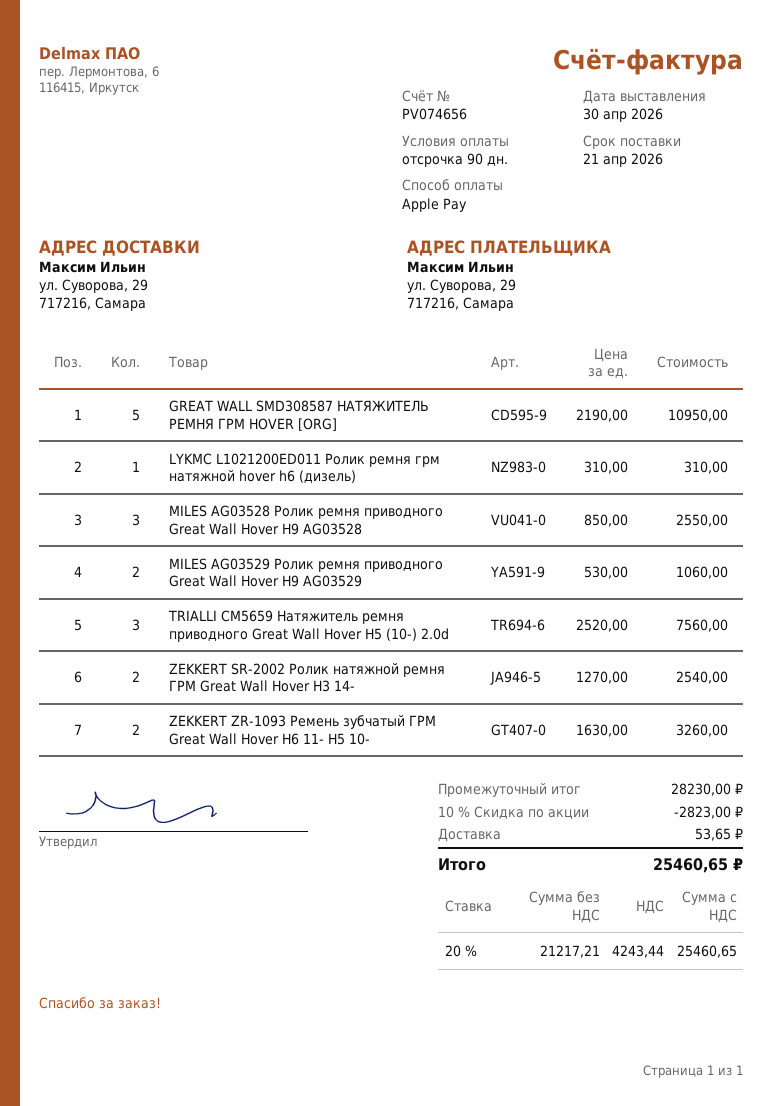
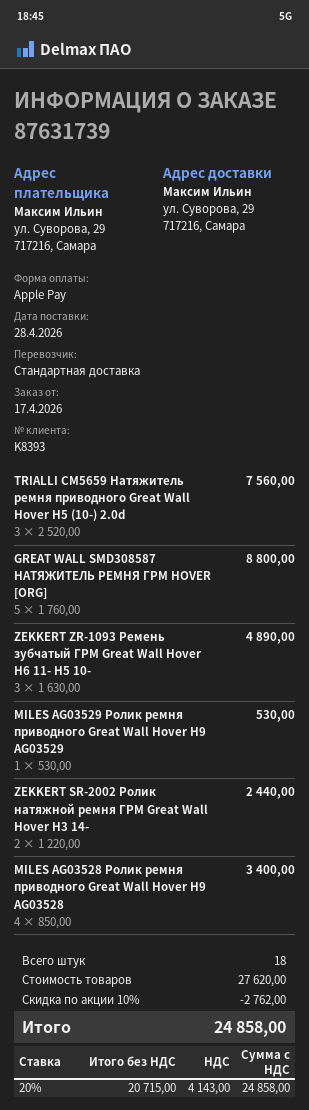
delivery date: 2026-04-21 -> 2026-04-28
GREAT WALL SMD308587 НАТЯЖИТЕЛЬ РЕМНЯ ГРМ HOVER [ORG]: 5 x 2190.00 = 10950.00 -> 5 x 1760.00 = 8800.00
LYKMC L1021200ED011 Ролик ремня грм натяжной hover h6 (дизель): 1 x 310.00 = 310.00 -> none
MILES AG03528 Ролик ремня приводного Great Wall Hover H9 AG03528: 3 x 850.00 = 2550.00 -> 4 x 850.00 = 3400.00
MILES AG03529 Ролик ремня приводного Great Wall Hover H9 AG03529: 2 x 530.00 = 1060.00 -> 1 x 530.00 = 530.00
ZEKKERT SR-2002 Ролик натяжной ремня ГРМ Great Wall Hover H3 14-: 2 x 1270.00 = 2540.00 -> 2 x 1220.00 = 2440.00
ZEKKERT ZR-1093 Ремень зубчатый ГРМ Great Wall Hover H6 11- H5 10-: 2 x 1630.00 = 3260.00 -> 3 x 1630.00 = 4890.00
subtotal: 28230.00 -> 27620.00
discount: 10% = 2823.00 -> 10% = 2762.00
shipping: 53.65 -> none
net: 21217.21 -> 20715.00
tax: 20% = 4243.44 -> 20% = 4143.00
total: 25460.65 -> 24858.00

